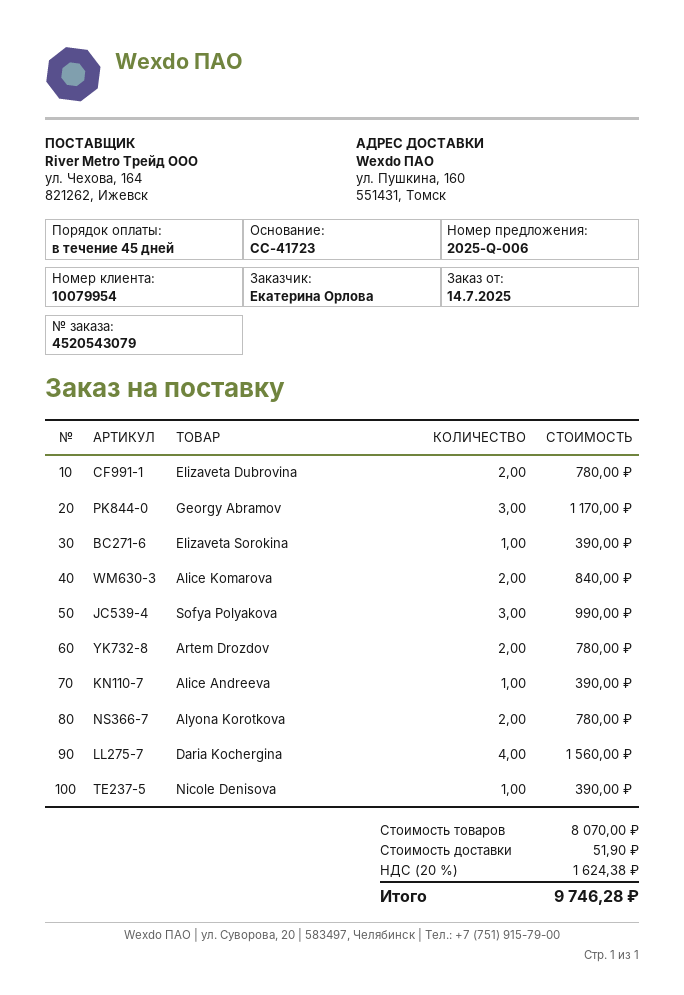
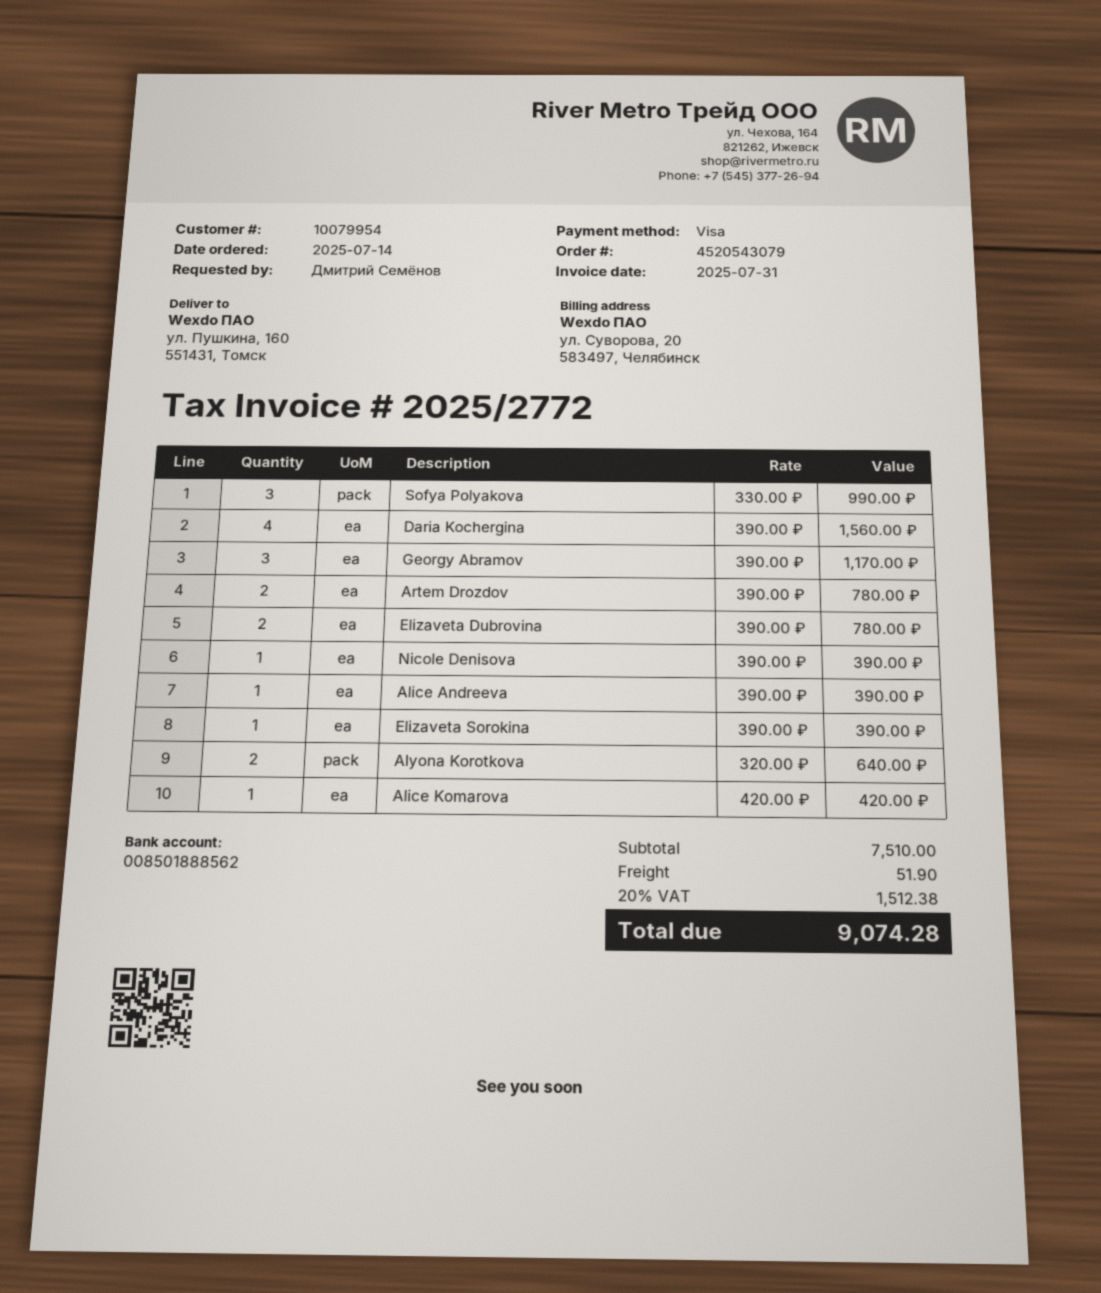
ordered by: Екатерина Орлова -> Дмитрий Семёнов
Alice Komarova: 2 for 840.00 -> 1 for 420.00
Alyona Korotkova: 2 for 780.00 -> 2 for 640.00
subtotal: 8070.00 -> 7510.00
tax: 20% = 1624.38 -> 20% = 1512.38
total: 9746.28 -> 9074.28

